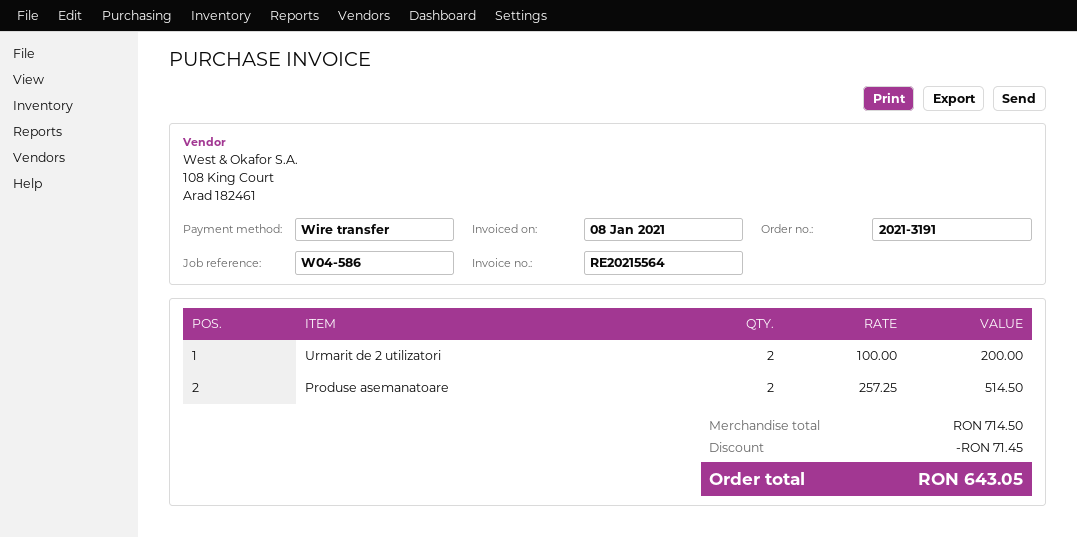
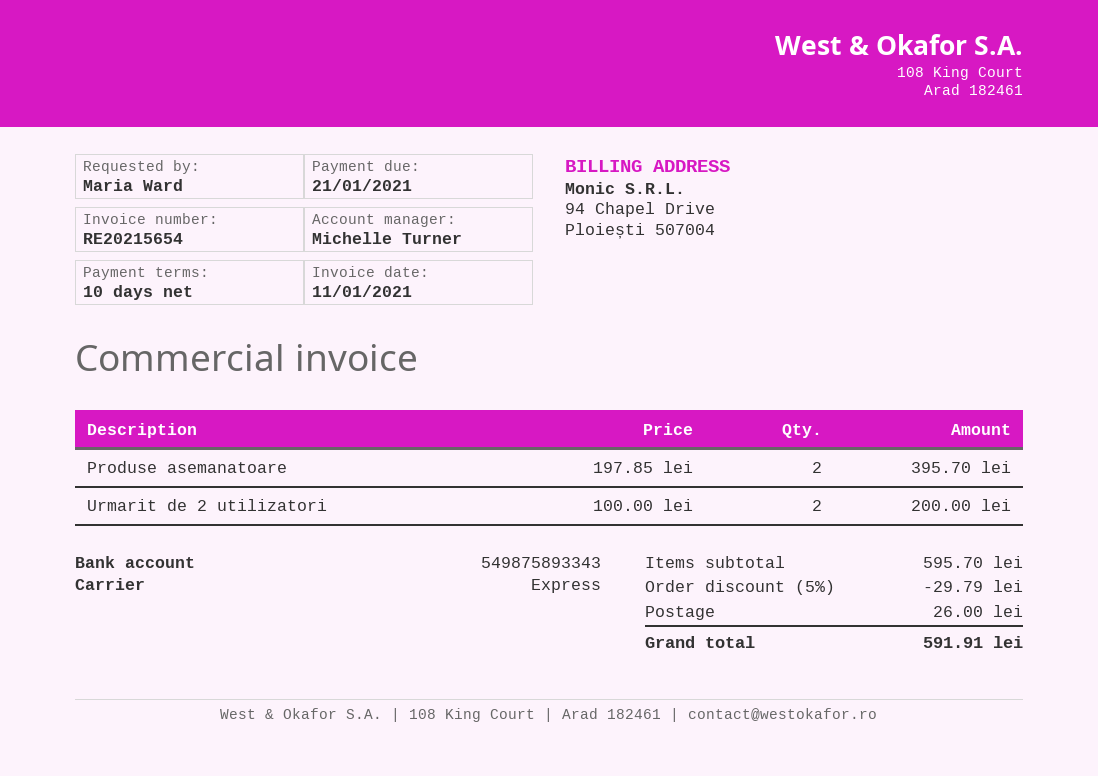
invoice number: RE20215564 -> RE20215654
invoice date: 2021-01-08 -> 2021-01-11
Produse asemanatoare: 2 x 257.25 = 514.50 -> 2 x 197.85 = 395.70
subtotal: 714.50 -> 595.70
discount: 71.45 -> 29.79
shipping: none -> 26.00
total: 643.05 -> 591.91

